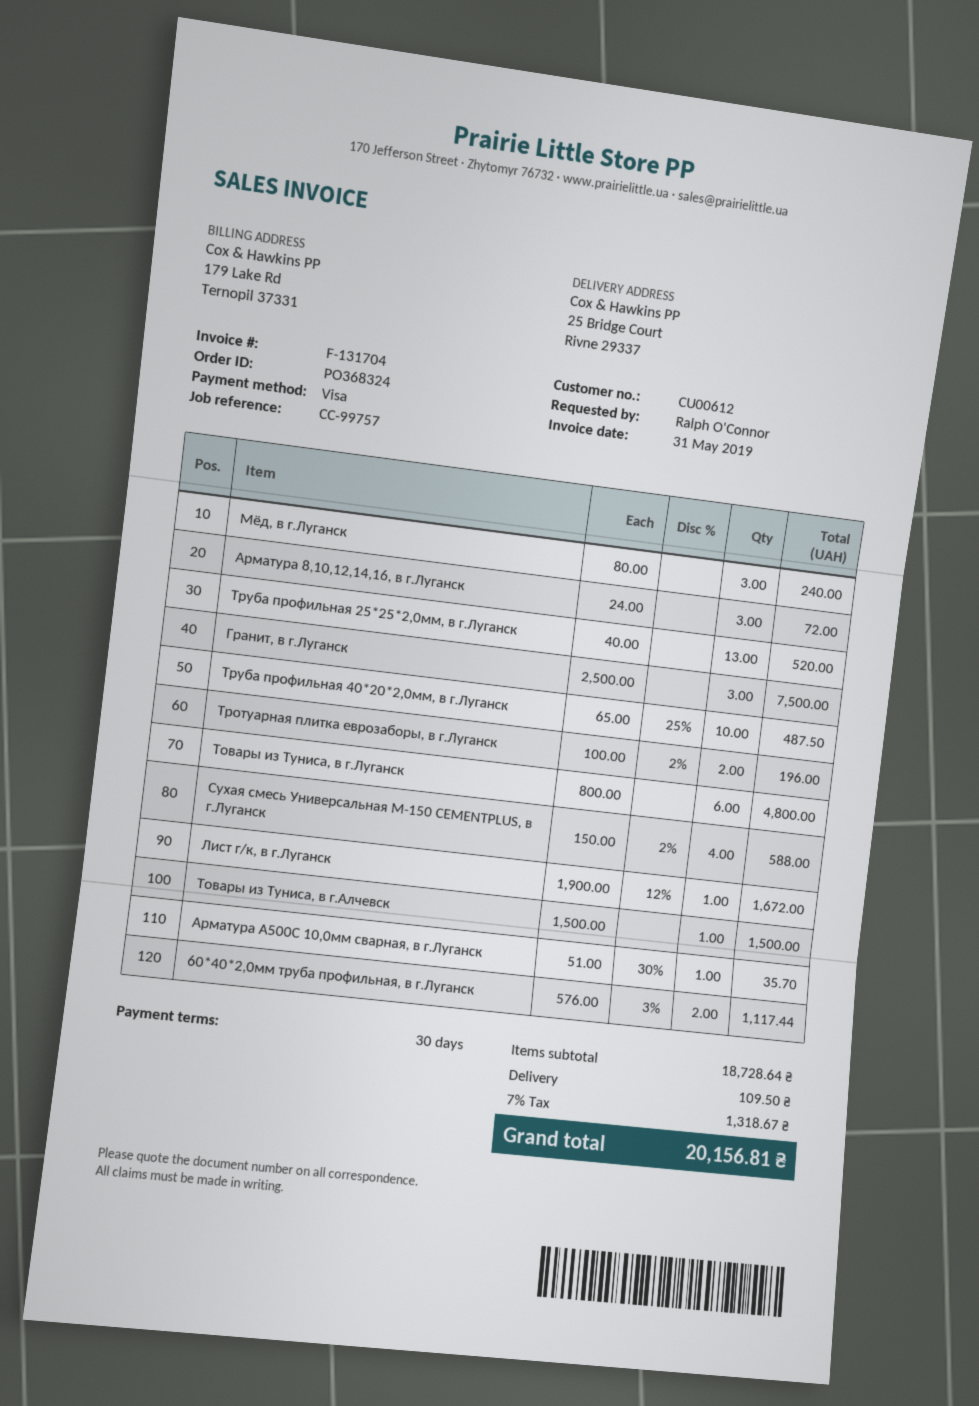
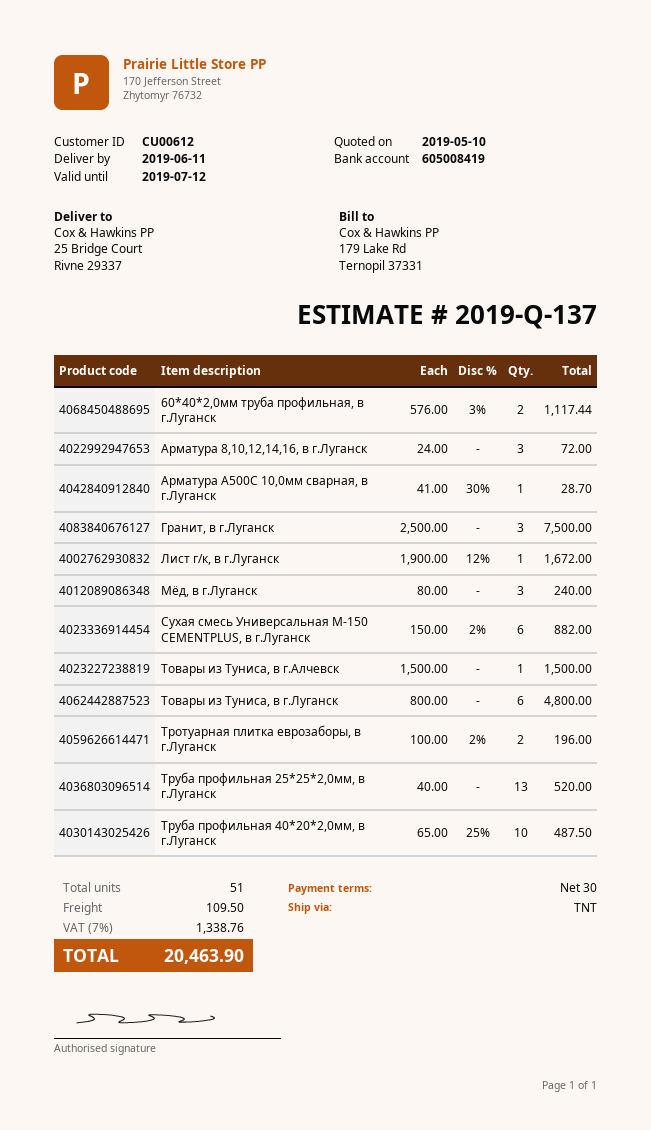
Сухая смесь Универсальная М-150 CEMENTPLUS, в г.Луганск: 4 x 150.00 - 2% = 588.00 -> 6 x 150.00 - 2% = 882.00
Арматура А500С 10,0мм сварная, в г.Луганск: 1 x 51.00 - 30% = 35.70 -> 1 x 41.00 - 30% = 28.70
tax: 7% = 1318.67 -> 7% = 1338.76
total: 20156.81 -> 20463.90

